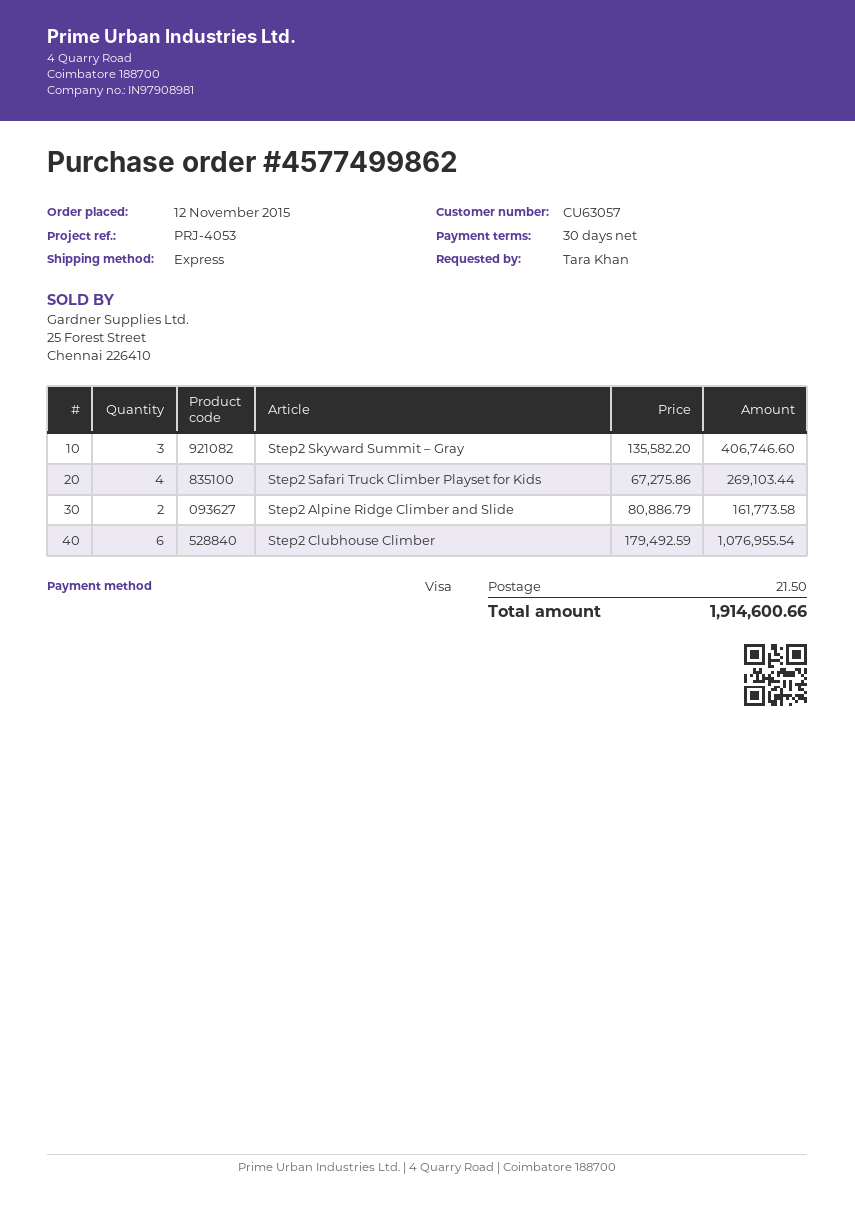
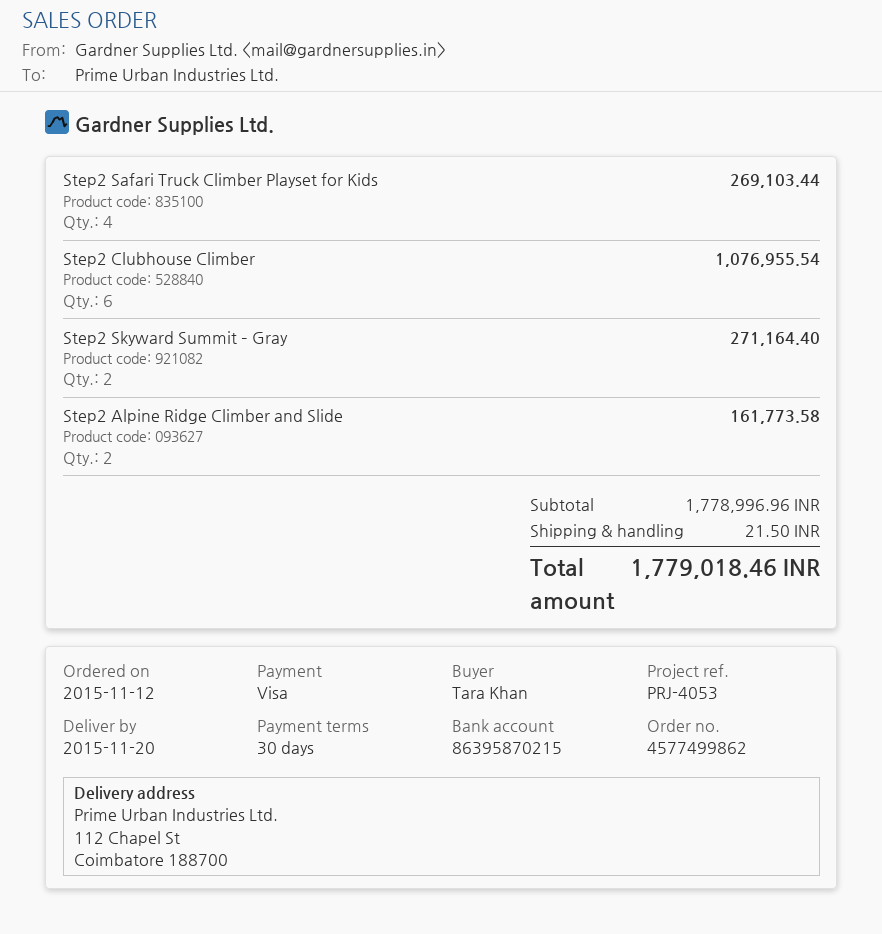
Step2 Skyward Summit – Gray: 3 for 406746.60 -> 2 for 271164.40
total: 1914600.66 -> 1779018.46

